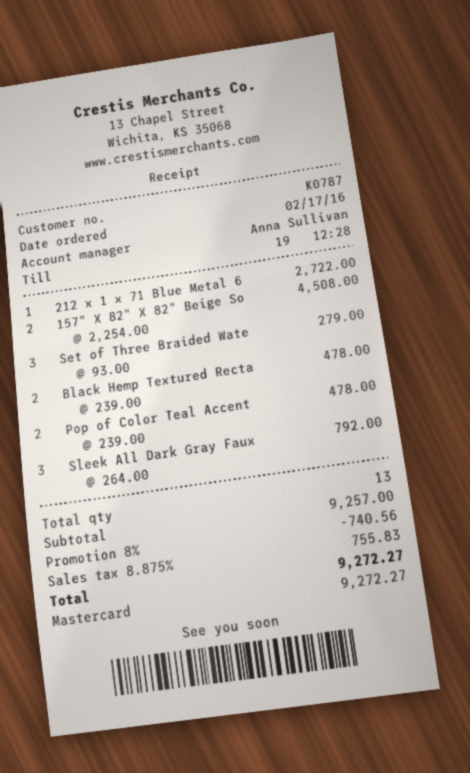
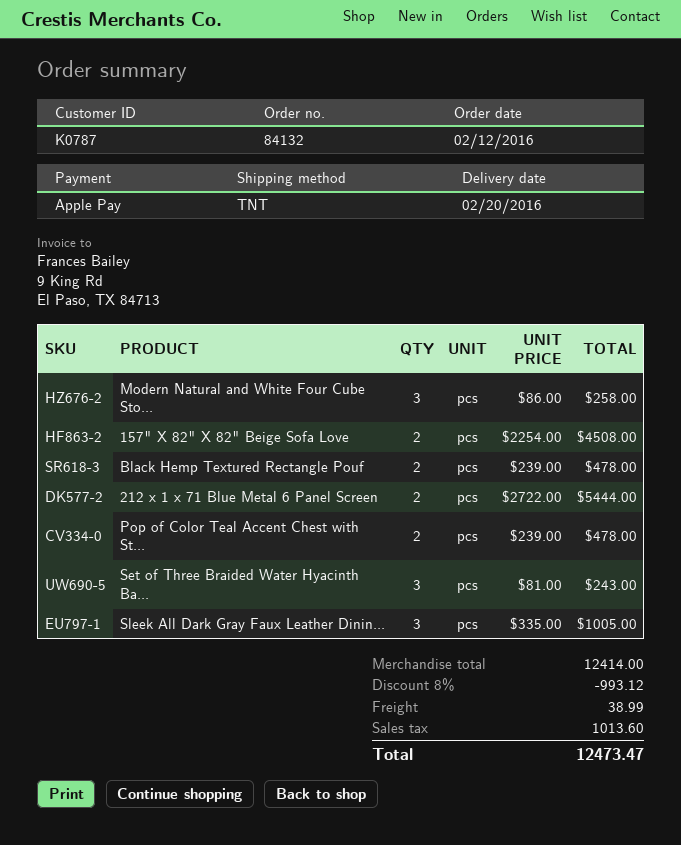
order date: 2016-02-17 -> 2016-02-12
payment method: Mastercard -> Apple Pay
212 x 1 x 71 Blue Metal 6: 1 x 2722.00 = 2722.00 -> 2 x 2722.00 = 5444.00
Set of Three Braided Wate: 3 x 93.00 = 279.00 -> 3 x 81.00 = 243.00
Sleek All Dark Gray Faux: 3 x 264.00 = 792.00 -> 3 x 335.00 = 1005.00
Modern Natural and White Four Cube Sto...: none -> 3 x 86.00 = 258.00
subtotal: 9257.00 -> 12414.00
discount: 8% = 740.56 -> 8% = 993.12
shipping: none -> 38.99
tax: 755.83 -> 1013.60
total: 9272.27 -> 12473.47

